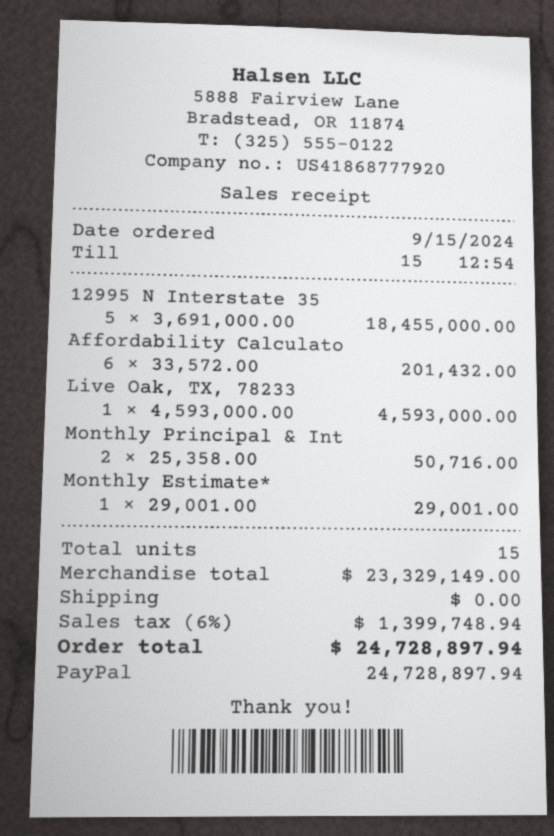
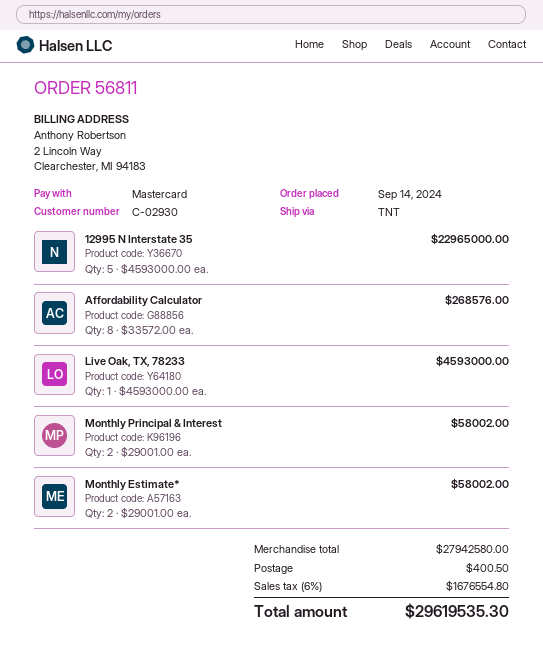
order date: 2024-09-15 -> 2024-09-14
payment method: PayPal -> Mastercard
12995 N Interstate 35: 5 x 3691000.00 = 18455000.00 -> 5 x 4593000.00 = 22965000.00
Affordability Calculato: 6 x 33572.00 = 201432.00 -> 8 x 33572.00 = 268576.00
Monthly Principal & Int: 2 x 25358.00 = 50716.00 -> 2 x 29001.00 = 58002.00
Monthly Estimate*: 1 x 29001.00 = 29001.00 -> 2 x 29001.00 = 58002.00
subtotal: 23329149.00 -> 27942580.00
shipping: 0.00 -> 400.50
tax: 6% = 1399748.94 -> 6% = 1676554.80
total: 24728897.94 -> 29619535.30

